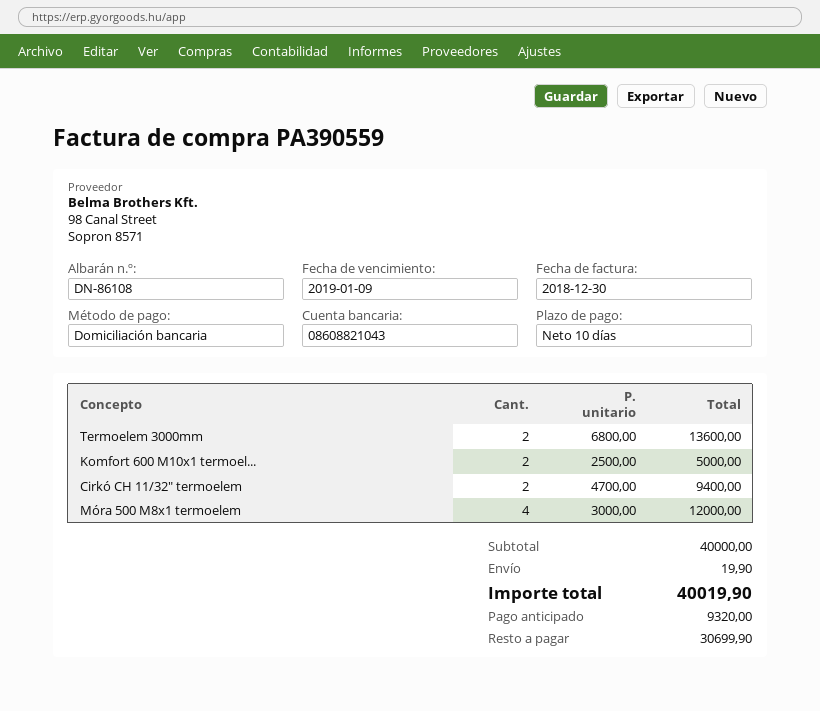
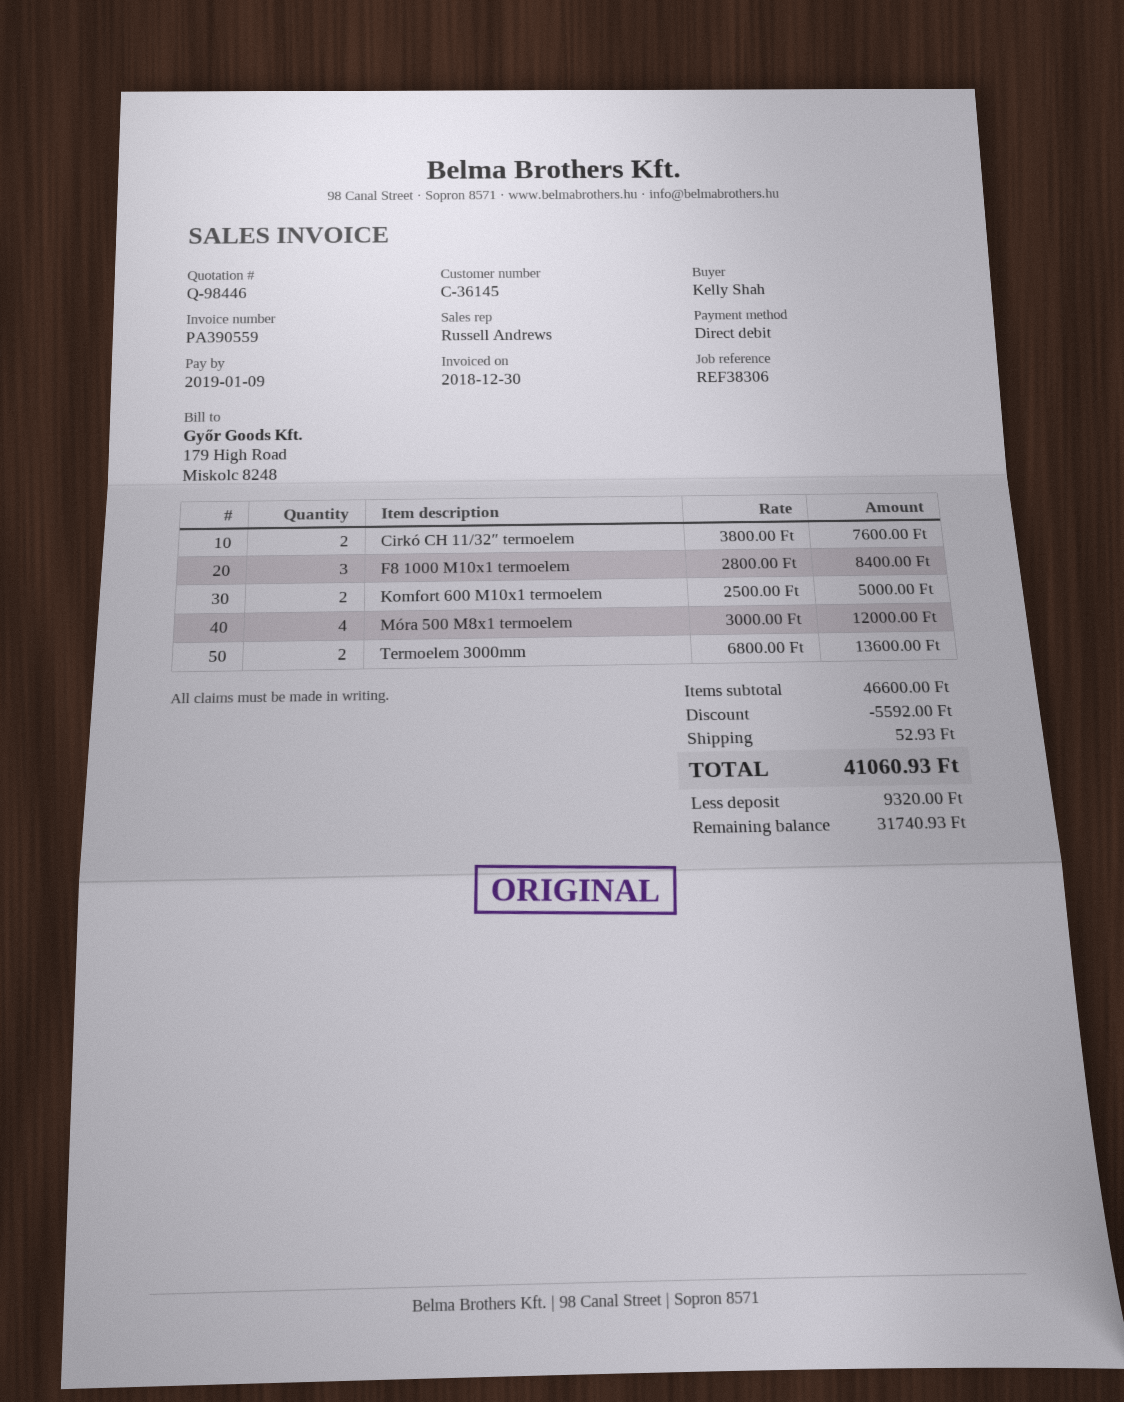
Cirkó CH 11/32″ termoelem: 2 x 4700.00 = 9400.00 -> 2 x 3800.00 = 7600.00
F8 1000 M10x1 termoelem: none -> 3 x 2800.00 = 8400.00
subtotal: 40000.00 -> 46600.00
discount: none -> 5592.00
shipping: 19.90 -> 52.93
total: 40019.90 -> 41060.93
balance: 30699.90 -> 31740.93

